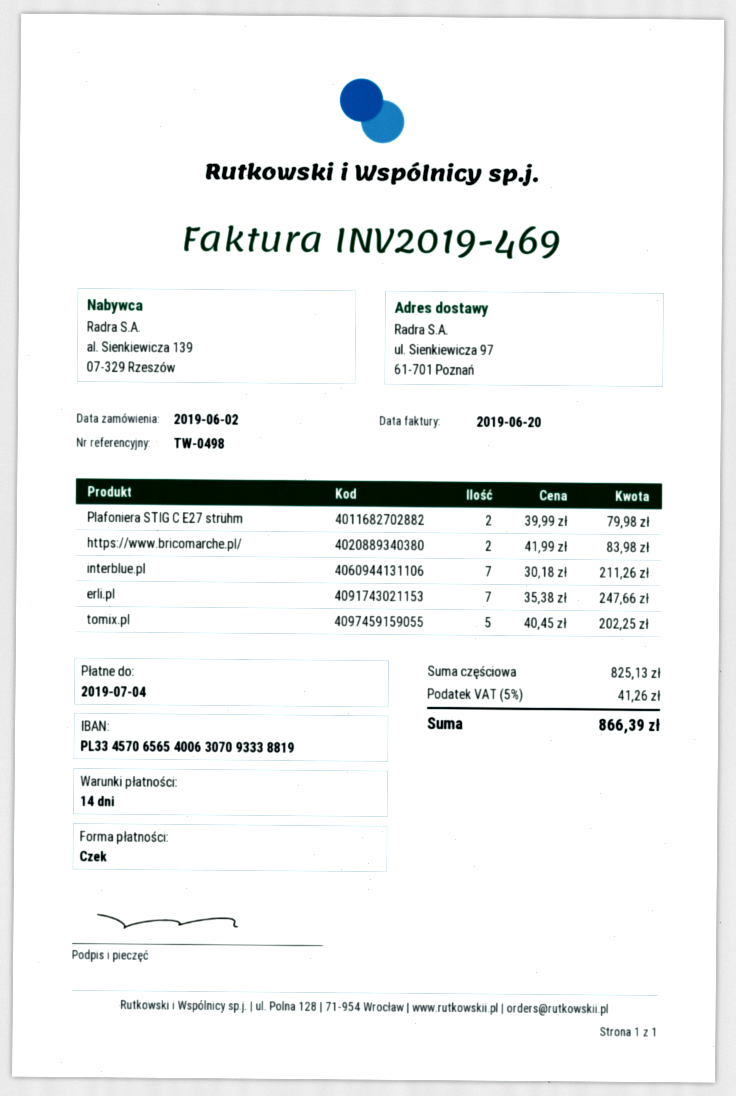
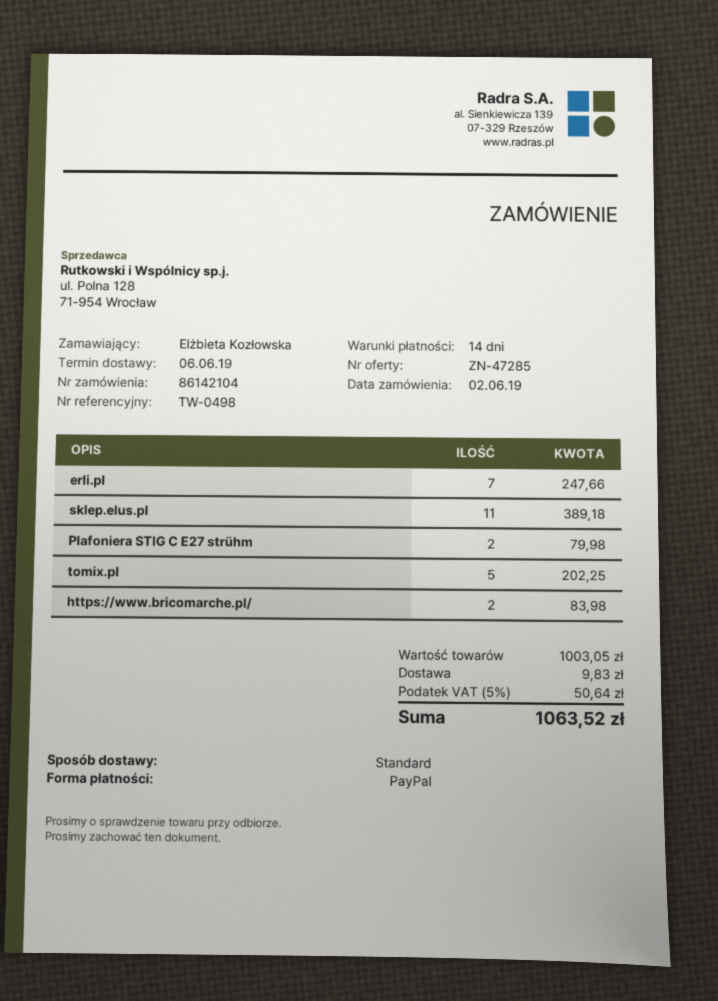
payment method: cheque -> PayPal
interblue.pl: 7 for 211.26 -> none
sklep.elus.pl: none -> 11 for 389.18
subtotal: 825.13 -> 1003.05
shipping: none -> 9.83
tax: 5% = 41.26 -> 5% = 50.64
total: 866.39 -> 1063.52

